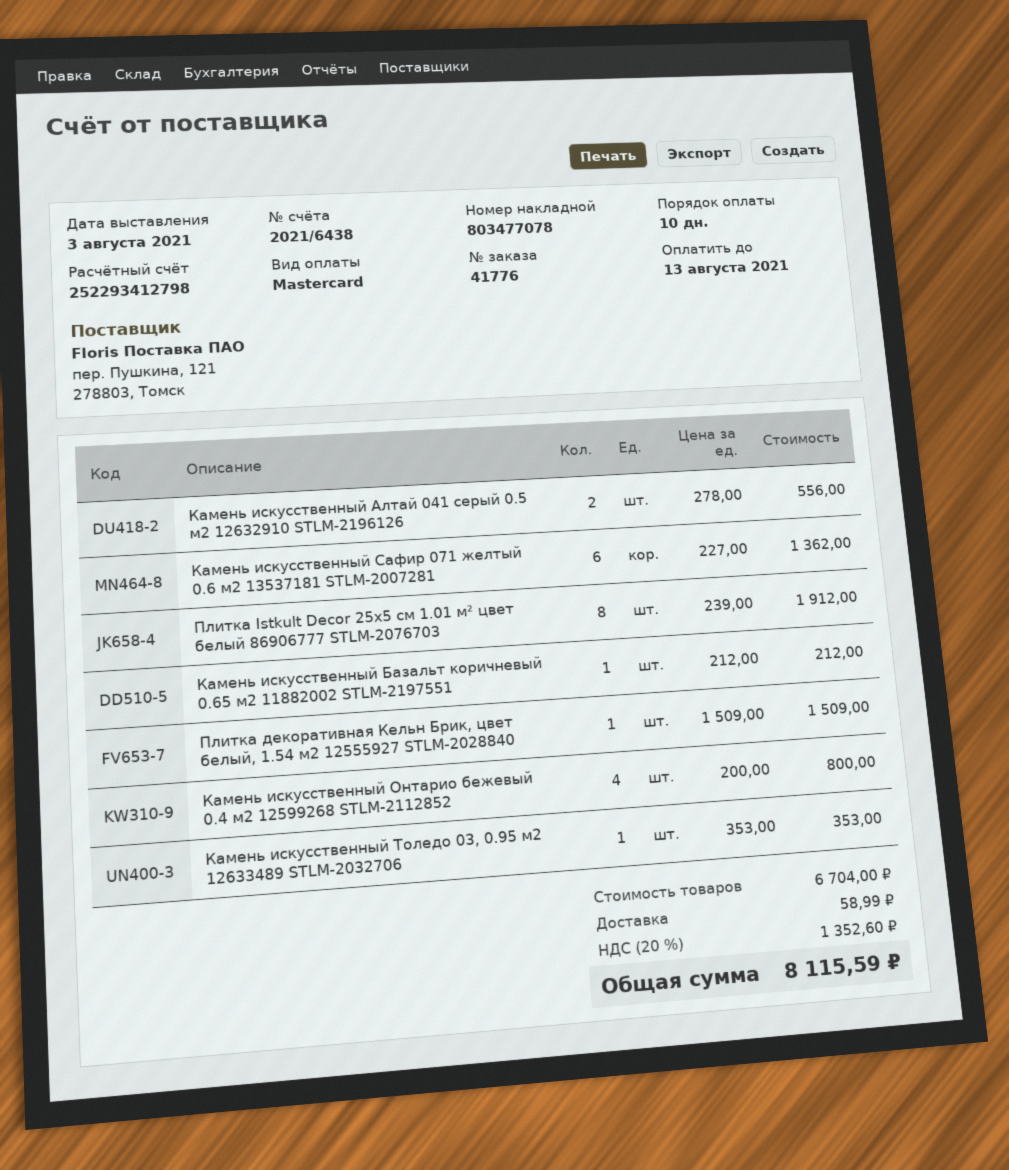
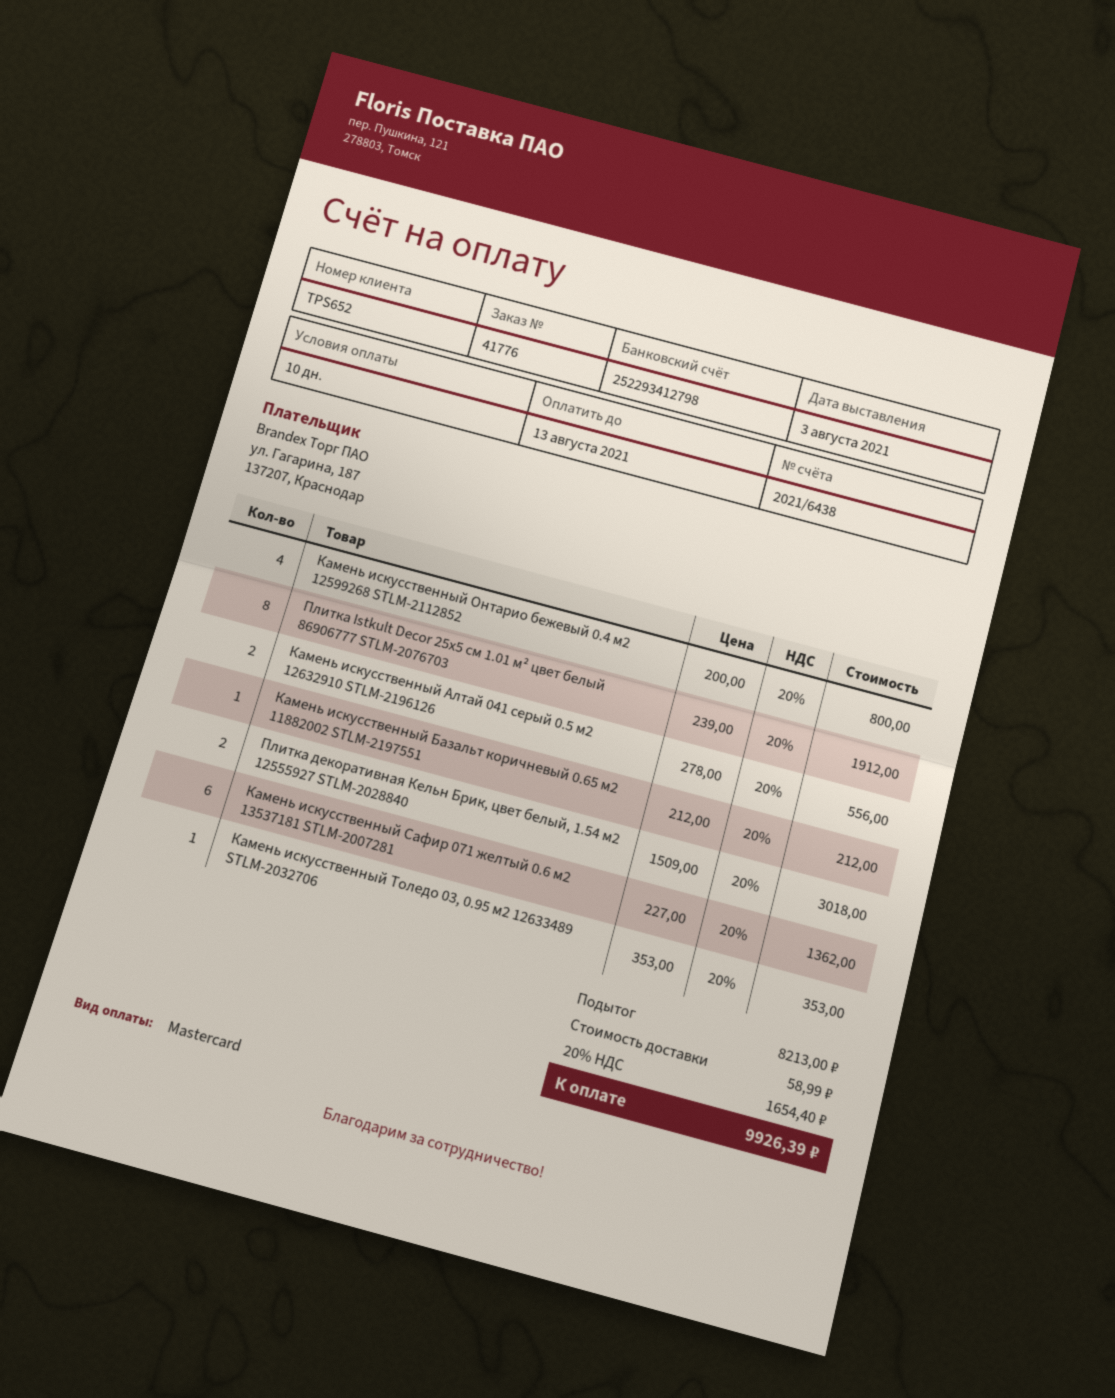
Плитка декоративная Кельн Брик, цвет белый, 1.54 м2 12555927 STLM-2028840: 1 x 1509.00 = 1509.00 -> 2 x 1509.00 = 3018.00
subtotal: 6704.00 -> 8213.00
tax: 20% = 1352.60 -> 20% = 1654.40
total: 8115.59 -> 9926.39

